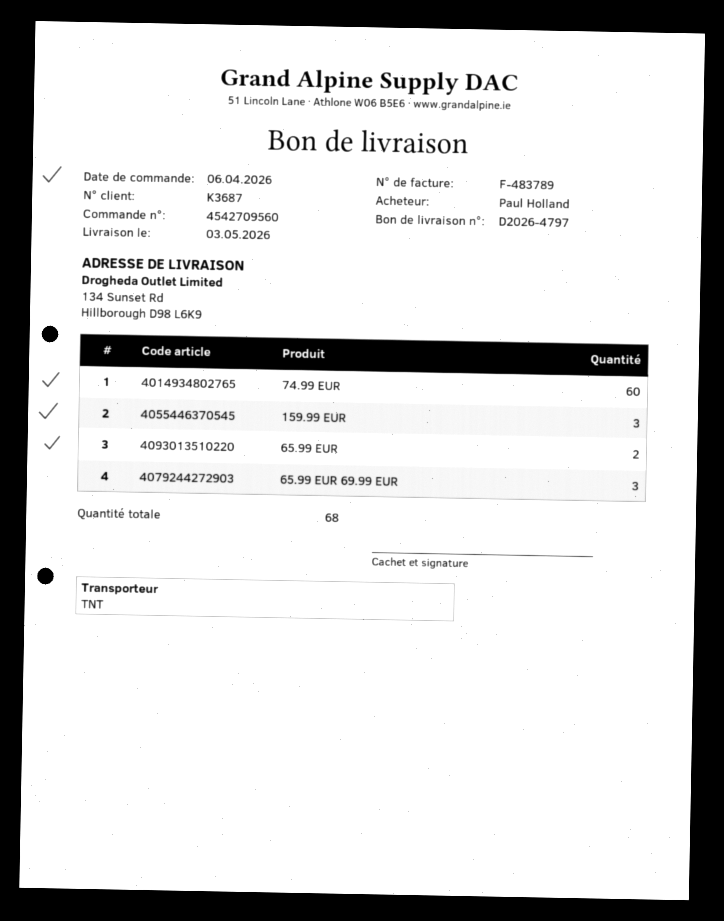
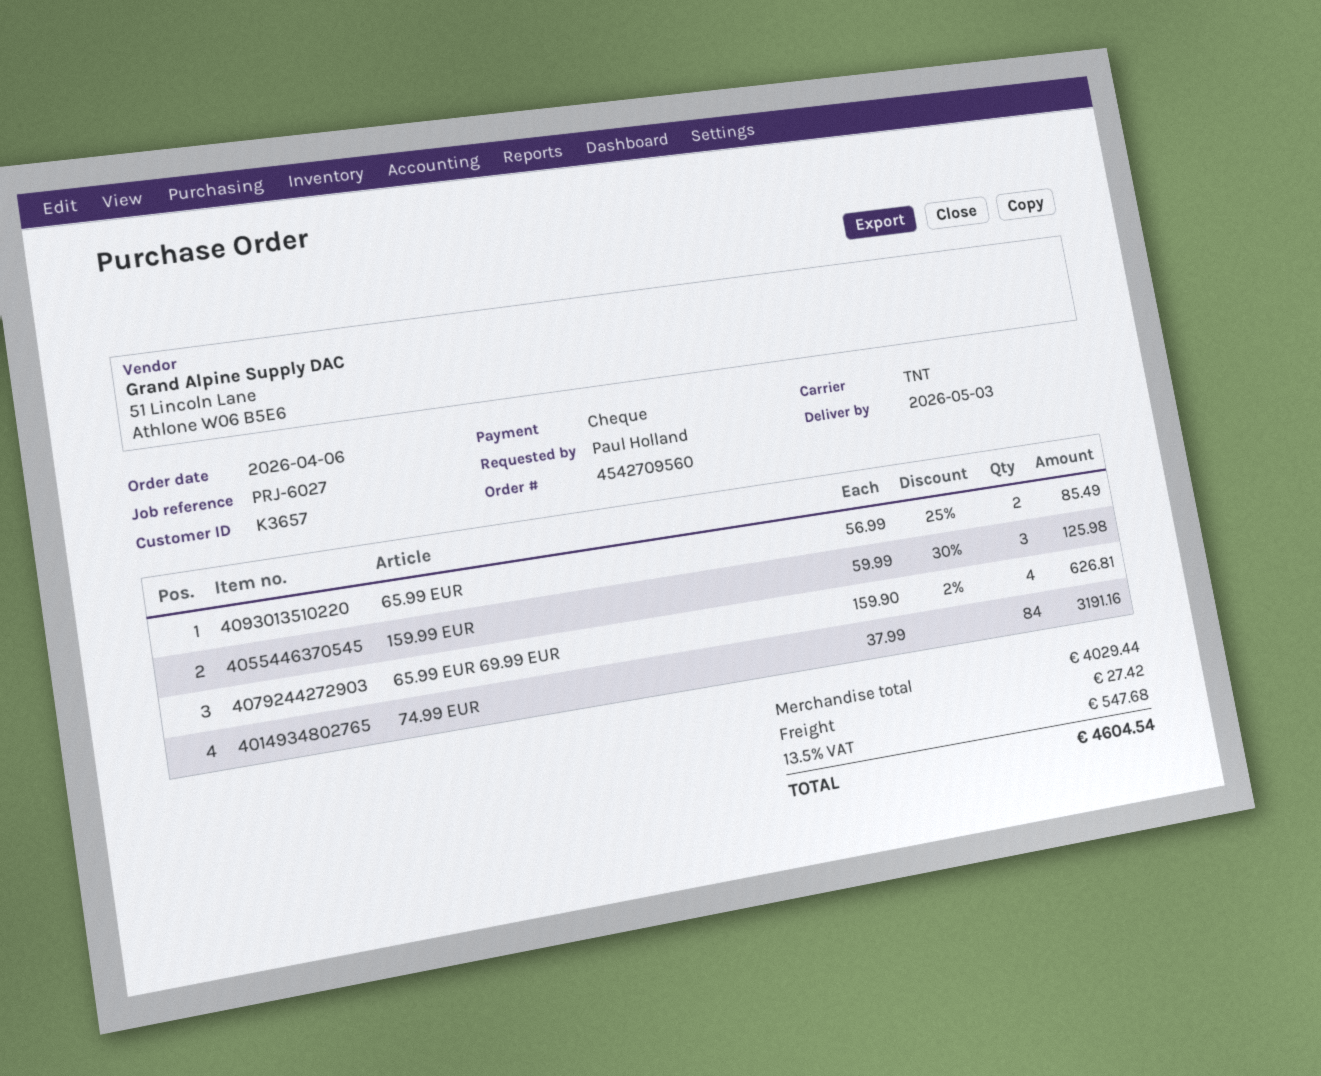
customer number: K3687 -> K3657
74.99 EUR: 60 -> 84
65.99 EUR 69.99 EUR: 3 -> 4

